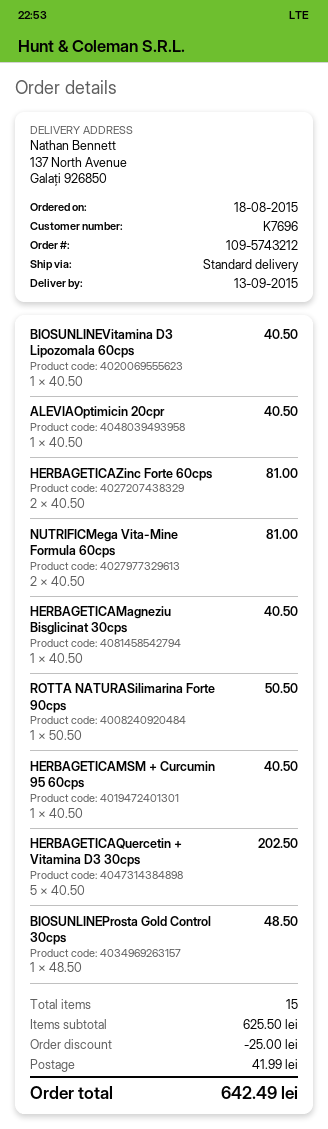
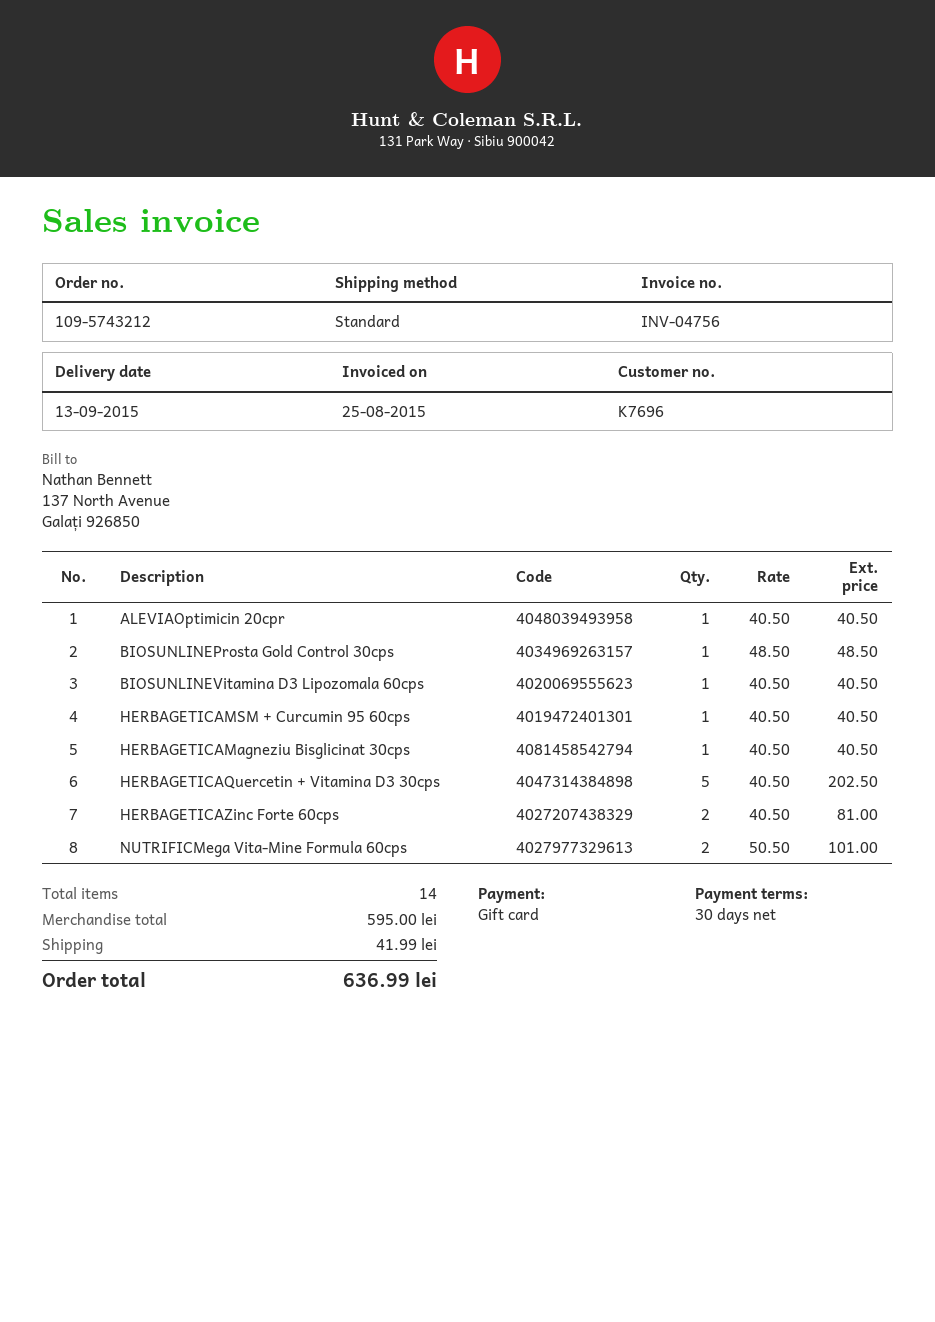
NUTRIFICMega Vita-Mine Formula 60cps: 2 x 40.50 = 81.00 -> 2 x 50.50 = 101.00
ROTTA NATURASilimarina Forte 90cps: 1 x 50.50 = 50.50 -> none
total quantity: 15 -> 14
subtotal: 625.50 -> 595.00
discount: 25.00 -> none
total: 642.49 -> 636.99

